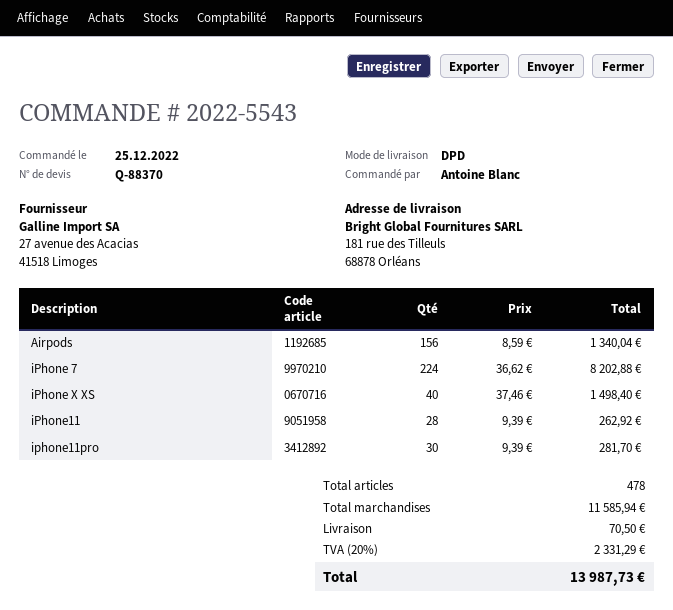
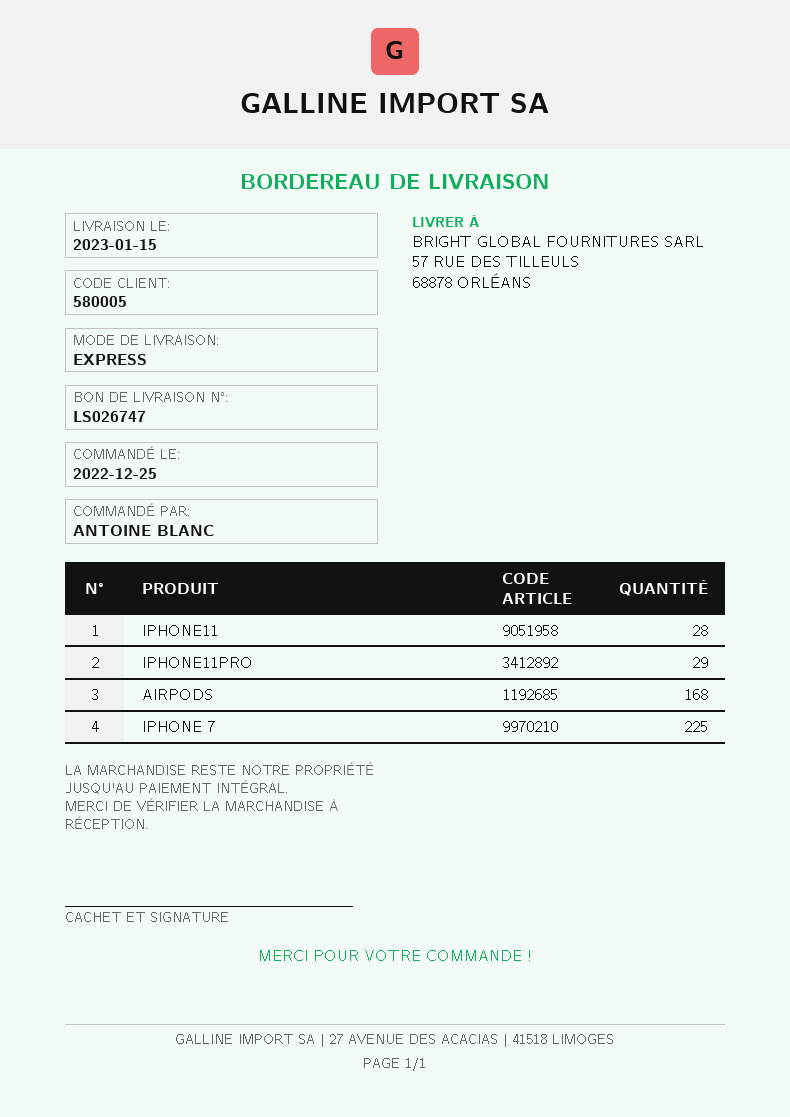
shipping method: DPD -> express
ship to: 181 rue des Tilleuls, 68878 Orléans -> 57 RUE DES TILLEULS, 68878 ORLÉANS
Airpods: 156 -> 168
iPhone 7: 224 -> 225
iPhone X XS: 40 -> none
iphone11pro: 30 -> 29

